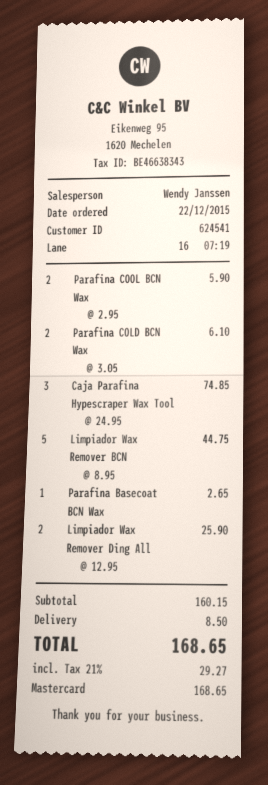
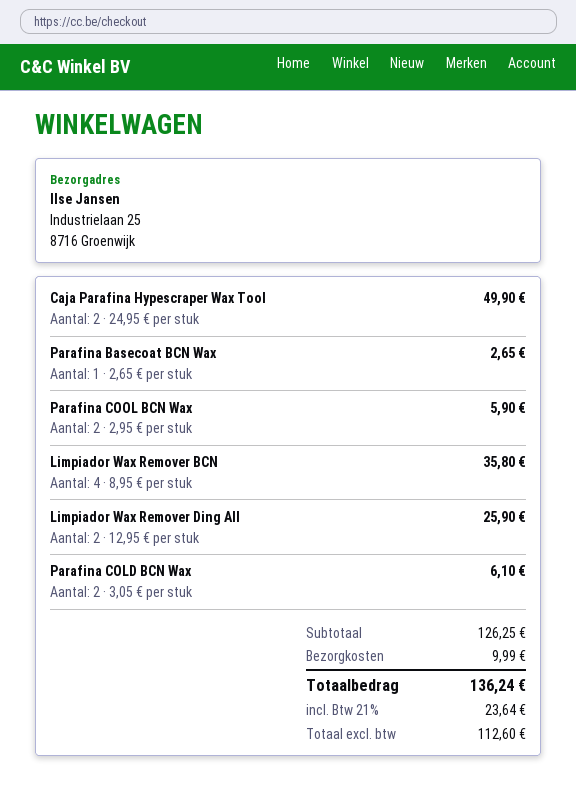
Caja Parafina Hypescraper Wax Tool: 3 x 24.95 = 74.85 -> 2 x 24.95 = 49.90
Limpiador Wax Remover BCN: 5 x 8.95 = 44.75 -> 4 x 8.95 = 35.80
subtotal: 160.15 -> 126.25
shipping: 8.50 -> 9.99
tax: 21% = 29.27 -> 21% = 23.64
total: 168.65 -> 136.24

